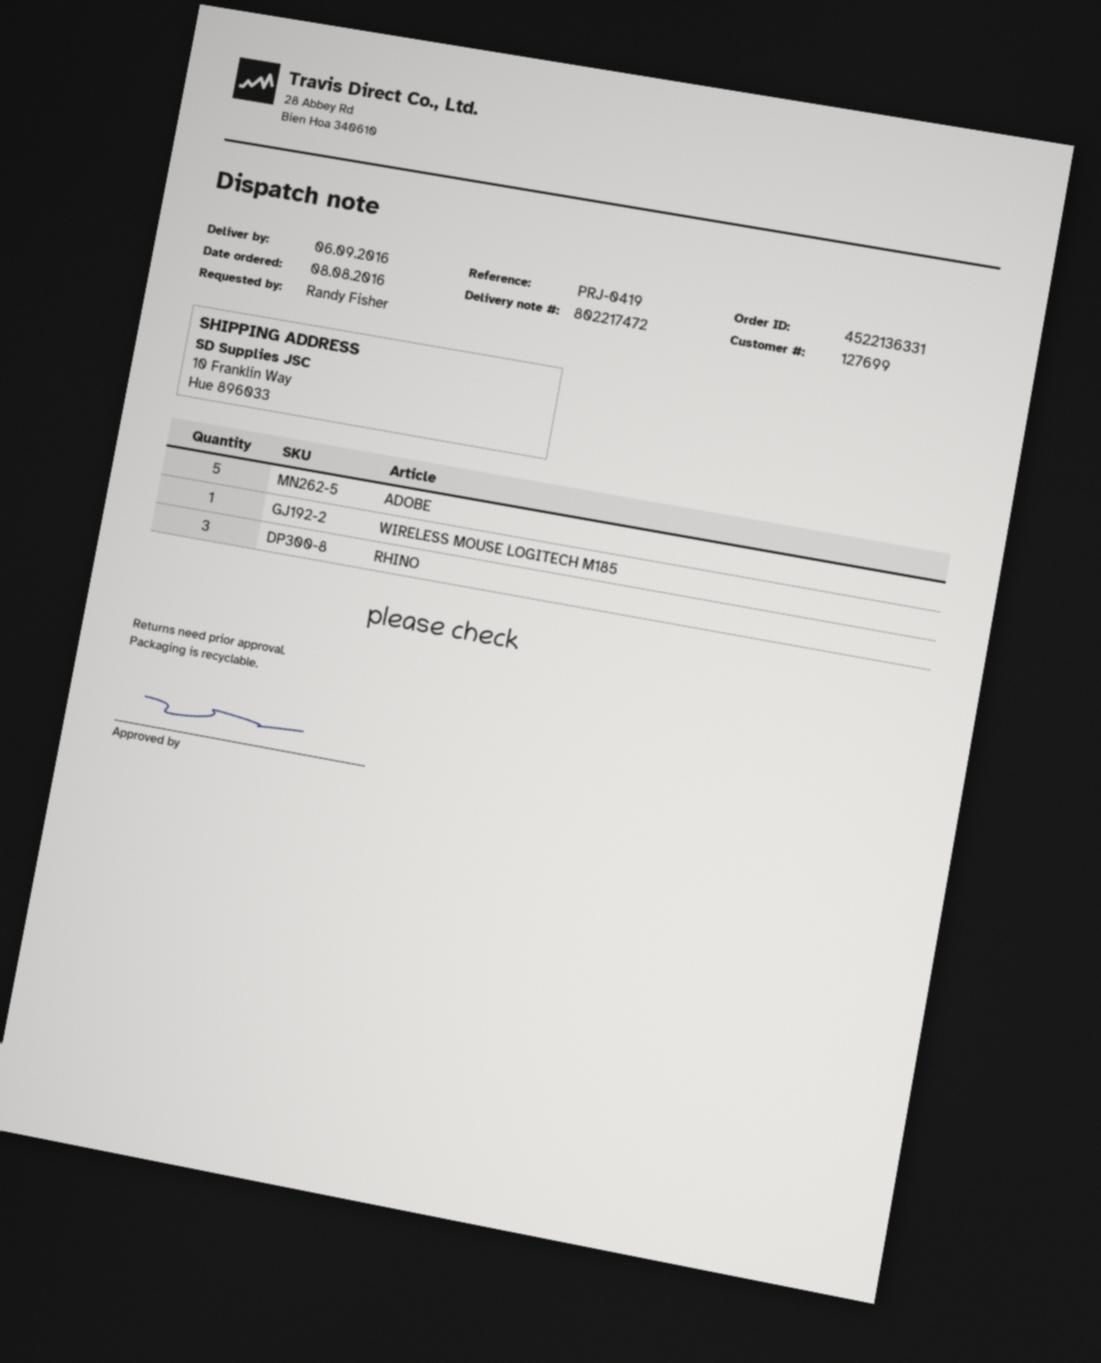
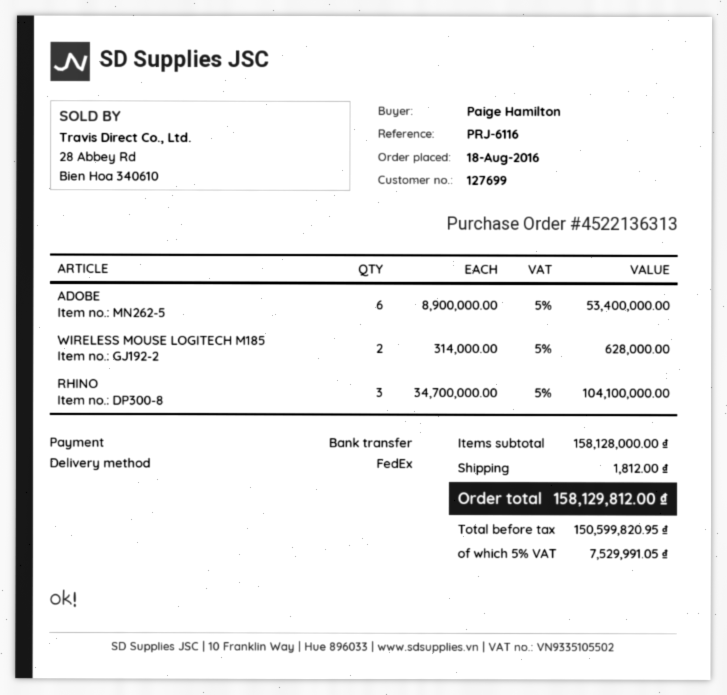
order number: 4522136331 -> 4522136313
order date: 2016-08-08 -> 2016-08-18
reference: PRJ-0419 -> PRJ-6116
ordered by: Randy Fisher -> Paige Hamilton
ADOBE: 5 -> 6
WIRELESS MOUSE LOGITECH M185: 1 -> 2

